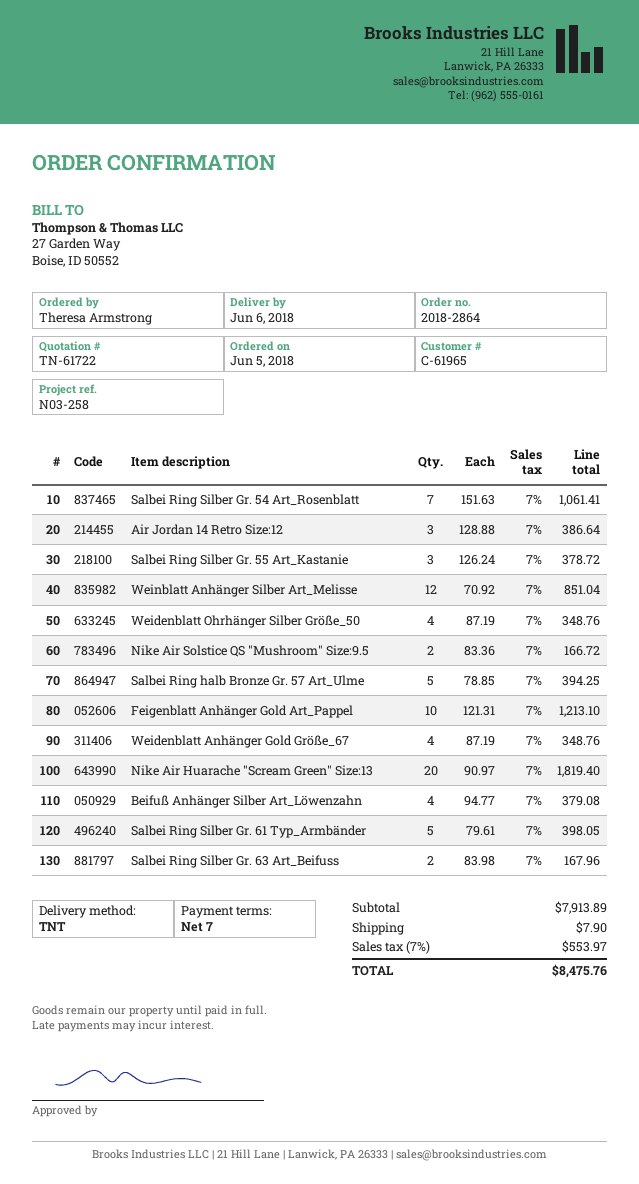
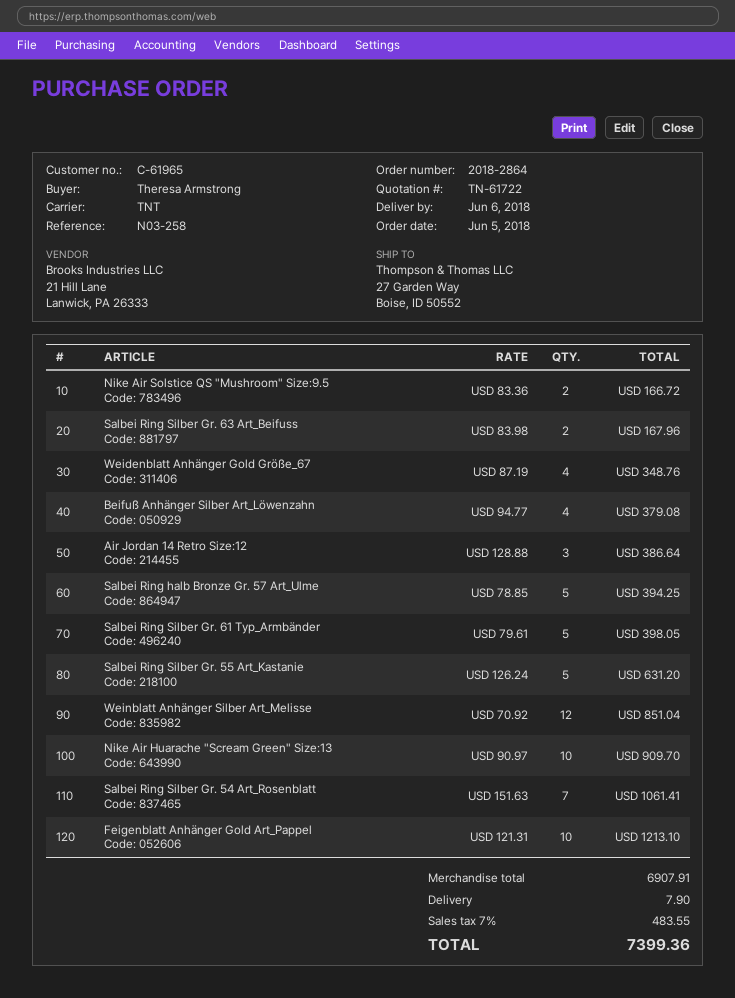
Salbei Ring Silber Gr. 55 Art_Kastanie: 3 x 126.24 = 378.72 -> 5 x 126.24 = 631.20
Weidenblatt Ohrhänger Silber Größe_50: 4 x 87.19 = 348.76 -> none
Nike Air Huarache "Scream Green" Size:13: 20 x 90.97 = 1819.40 -> 10 x 90.97 = 909.70
subtotal: 7913.89 -> 6907.91
tax: 7% = 553.97 -> 7% = 483.55
total: 8475.76 -> 7399.36

